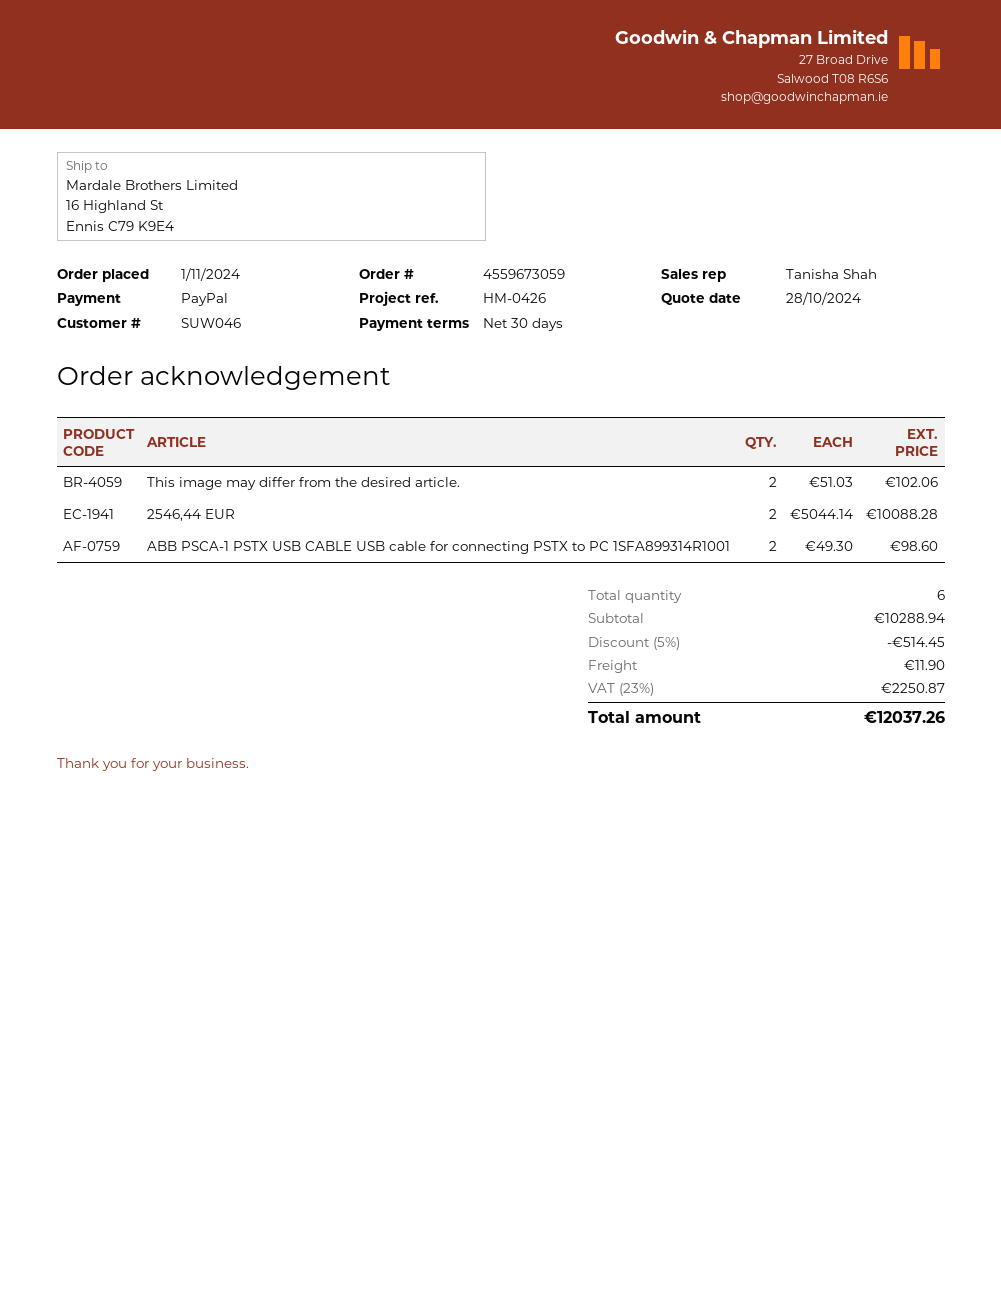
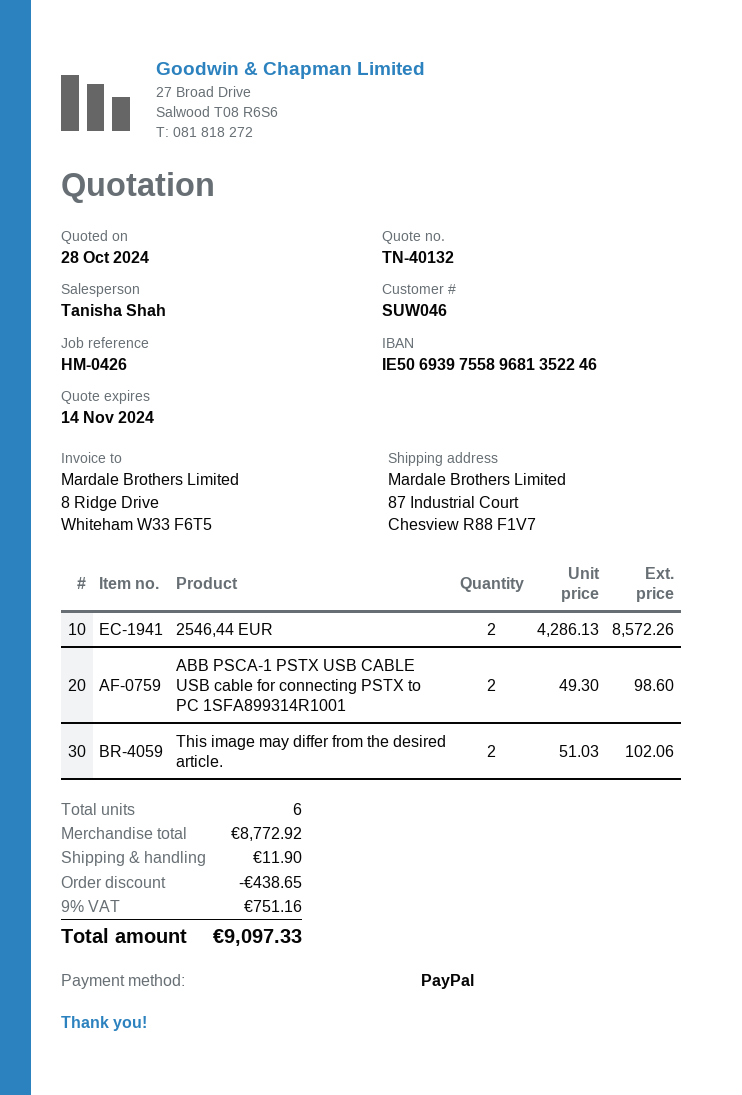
ship to: 16 Highland St, Ennis C79 K9E4 -> 87 Industrial Court, Chesview R88 F1V7
2546,44 EUR: 2 x 5044.14 = 10088.28 -> 2 x 4286.13 = 8572.26
subtotal: 10288.94 -> 8772.92
discount: 514.45 -> 438.65
tax: 23% = 2250.87 -> 9% = 751.16
total: 12037.26 -> 9097.33

